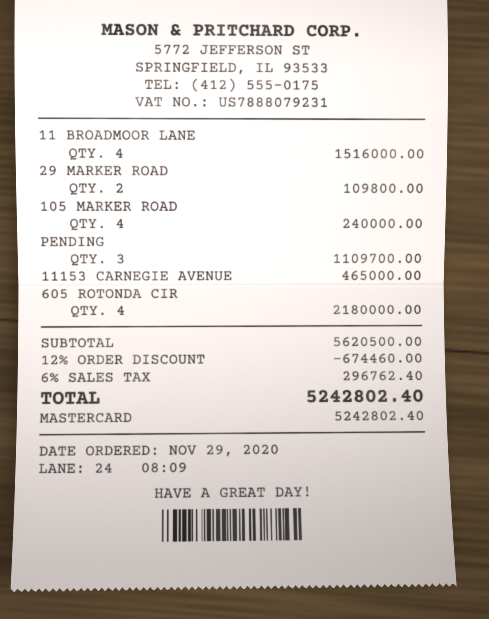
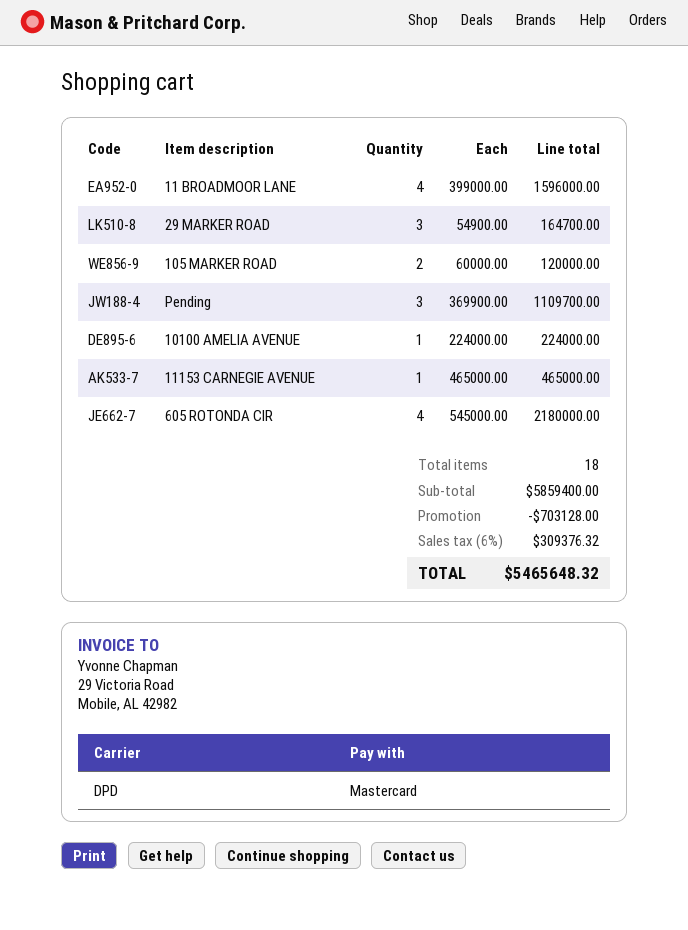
11 BROADMOOR LANE: 4 for 1516000.00 -> 4 for 1596000.00
29 MARKER ROAD: 2 for 109800.00 -> 3 for 164700.00
105 MARKER ROAD: 4 for 240000.00 -> 2 for 120000.00
10100 AMELIA AVENUE: none -> 1 for 224000.00
subtotal: 5620500.00 -> 5859400.00
discount: 674460.00 -> 703128.00
tax: 6% = 296762.40 -> 6% = 309376.32
total: 5242802.40 -> 5465648.32

